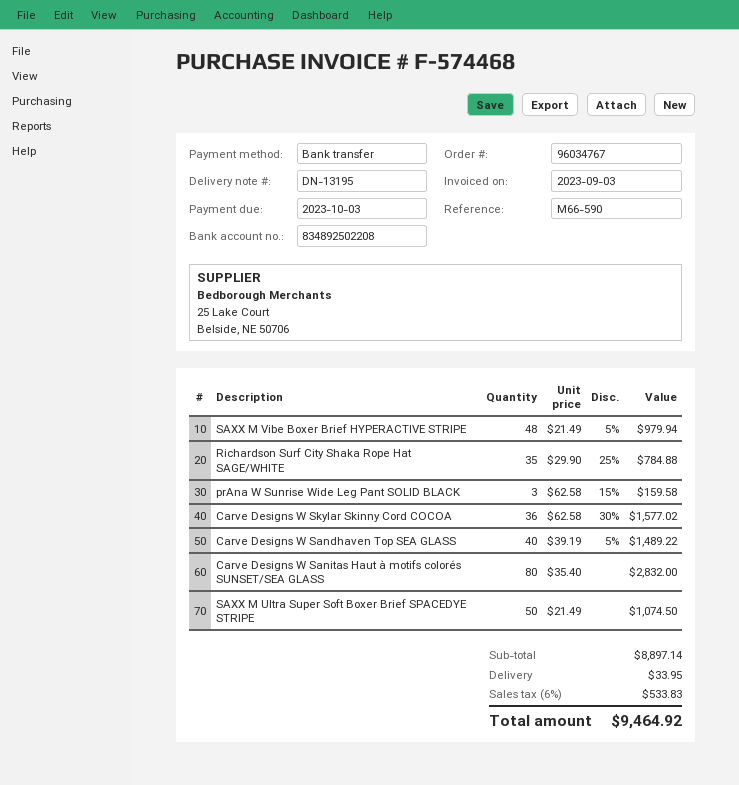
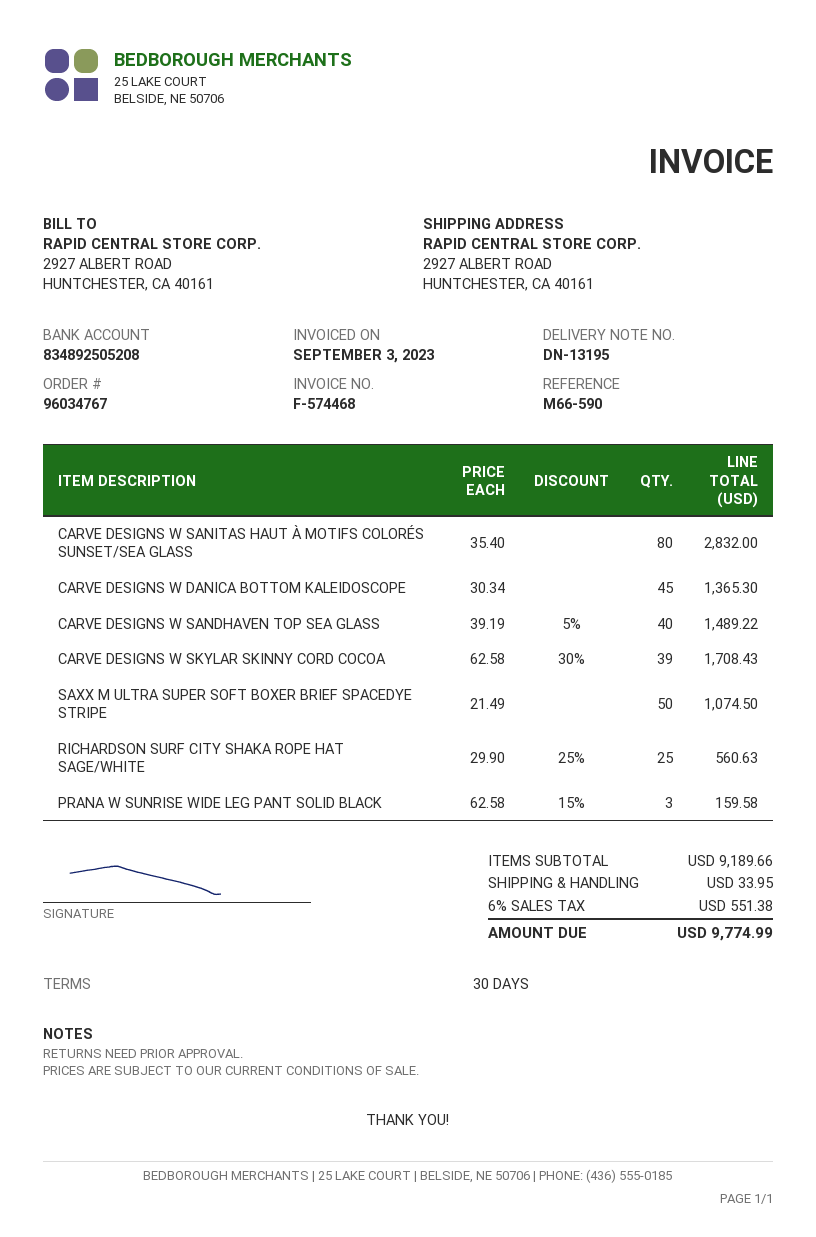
bank account: 834892502208 -> 834892505208
SAXX M Vibe Boxer Brief HYPERACTIVE STRIPE: 48 x 21.49 - 5% = 979.94 -> none
Richardson Surf City Shaka Rope Hat SAGE/WHITE: 35 x 29.90 - 25% = 784.88 -> 25 x 29.90 - 25% = 560.63
Carve Designs W Skylar Skinny Cord COCOA: 36 x 62.58 - 30% = 1577.02 -> 39 x 62.58 - 30% = 1708.43
CARVE DESIGNS W DANICA BOTTOM KALEIDOSCOPE: none -> 45 x 30.34 = 1365.30
subtotal: 8897.14 -> 9189.66
tax: 6% = 533.83 -> 6% = 551.38
total: 9464.92 -> 9774.99

